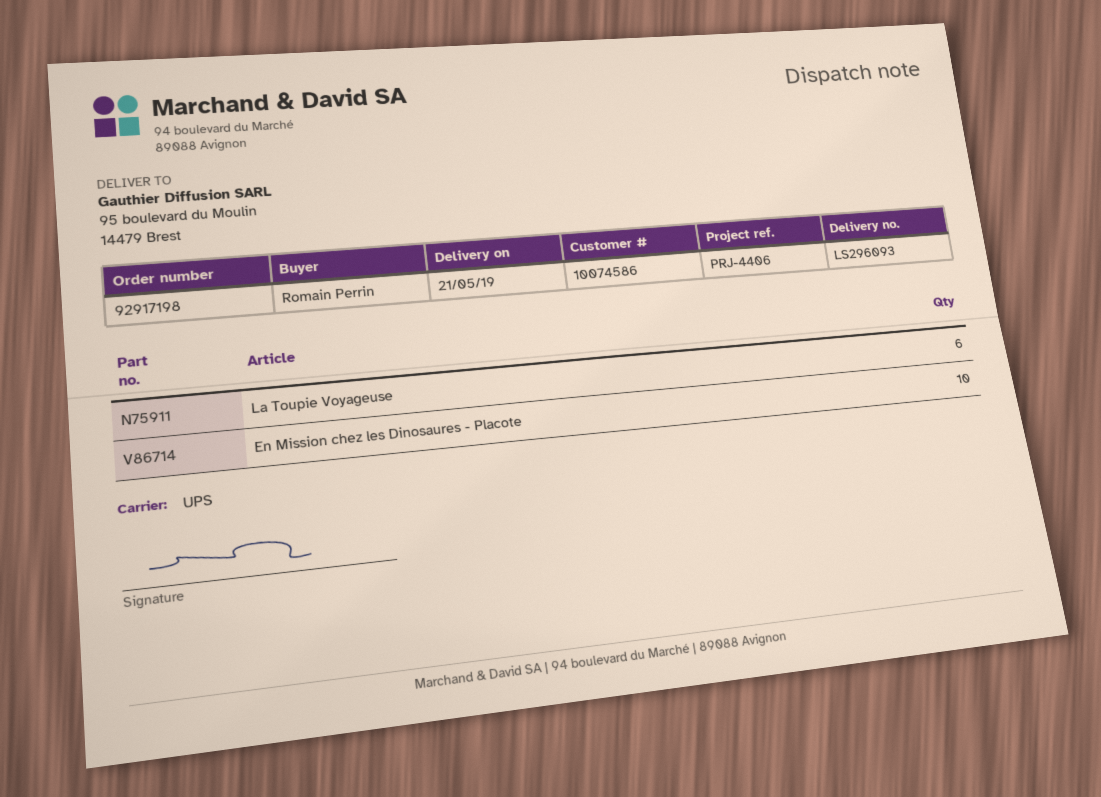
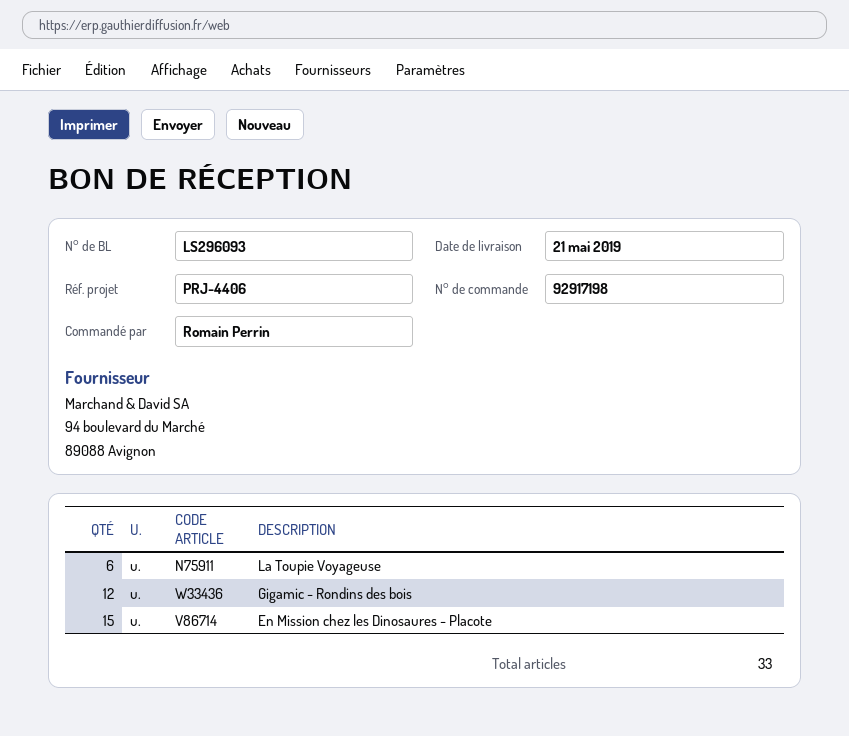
En Mission chez les Dinosaures - Placote: 10 -> 15
Gigamic - Rondins des bois: none -> 12

